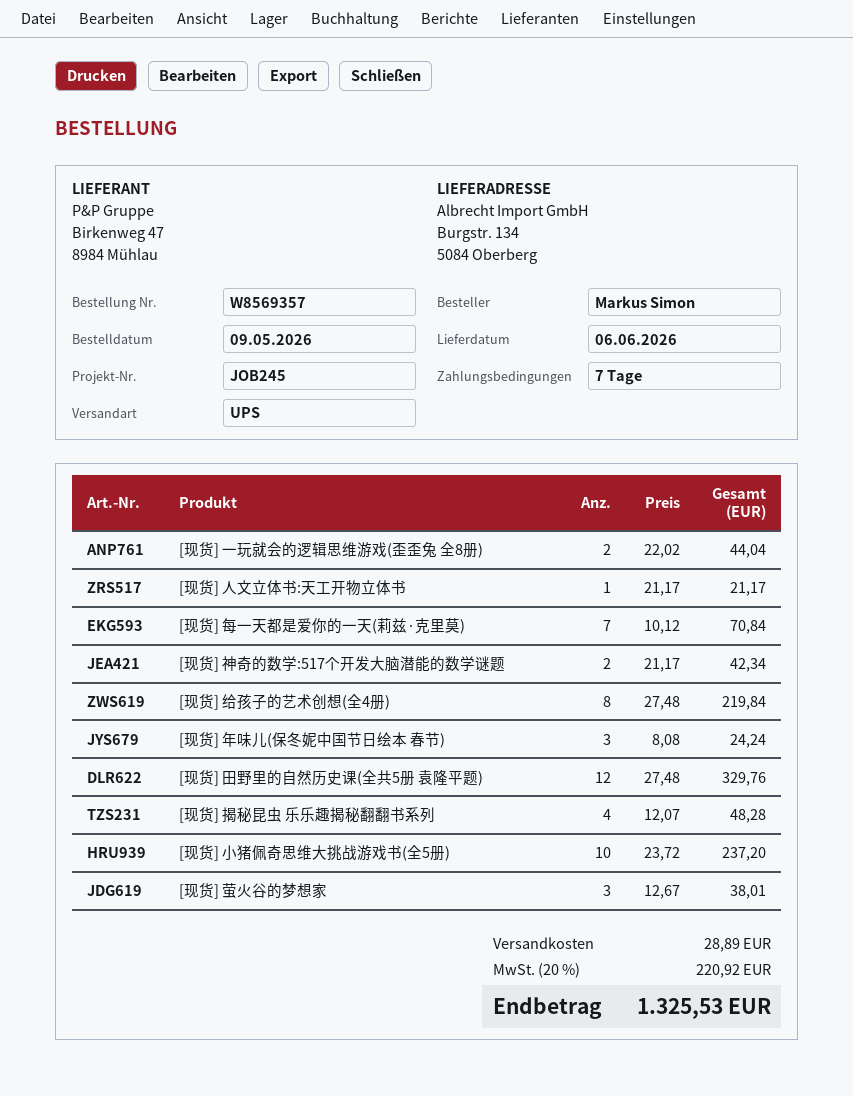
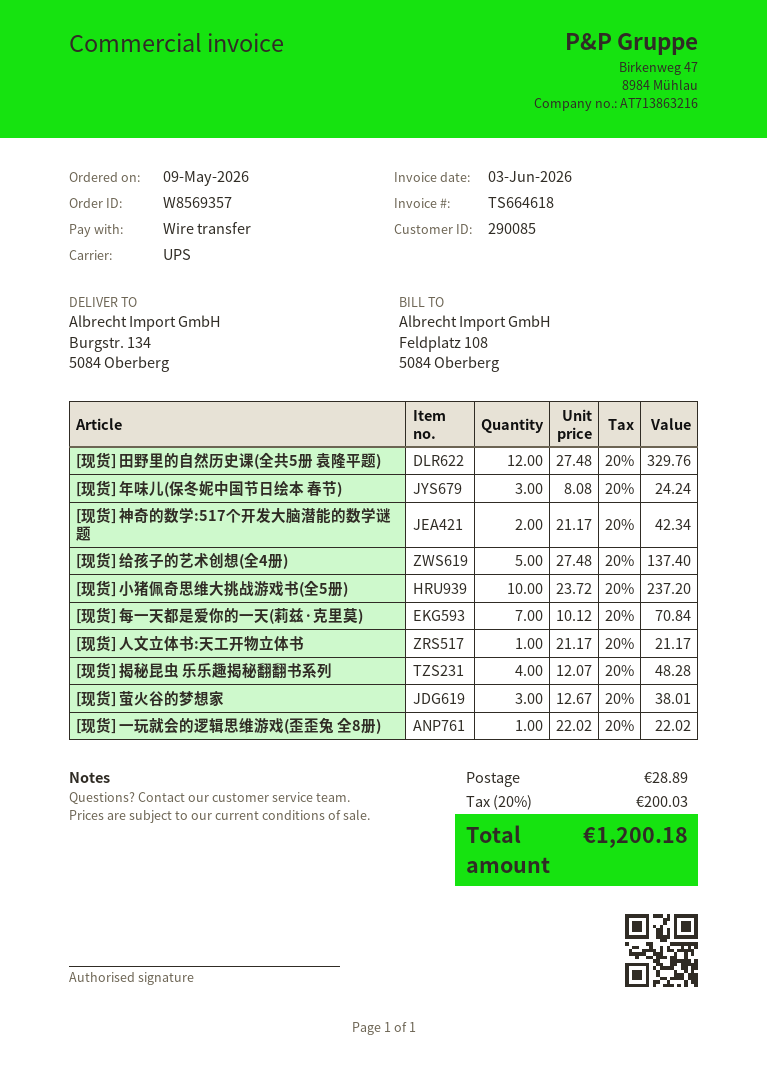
[现货] 一玩就会的逻辑思维游戏(歪歪兔 全8册): 2 x 22.02 = 44.04 -> 1 x 22.02 = 22.02
[现货] 给孩子的艺术创想(全4册): 8 x 27.48 = 219.84 -> 5 x 27.48 = 137.40
tax: 20% = 220.92 -> 20% = 200.03
total: 1325.53 -> 1200.18

